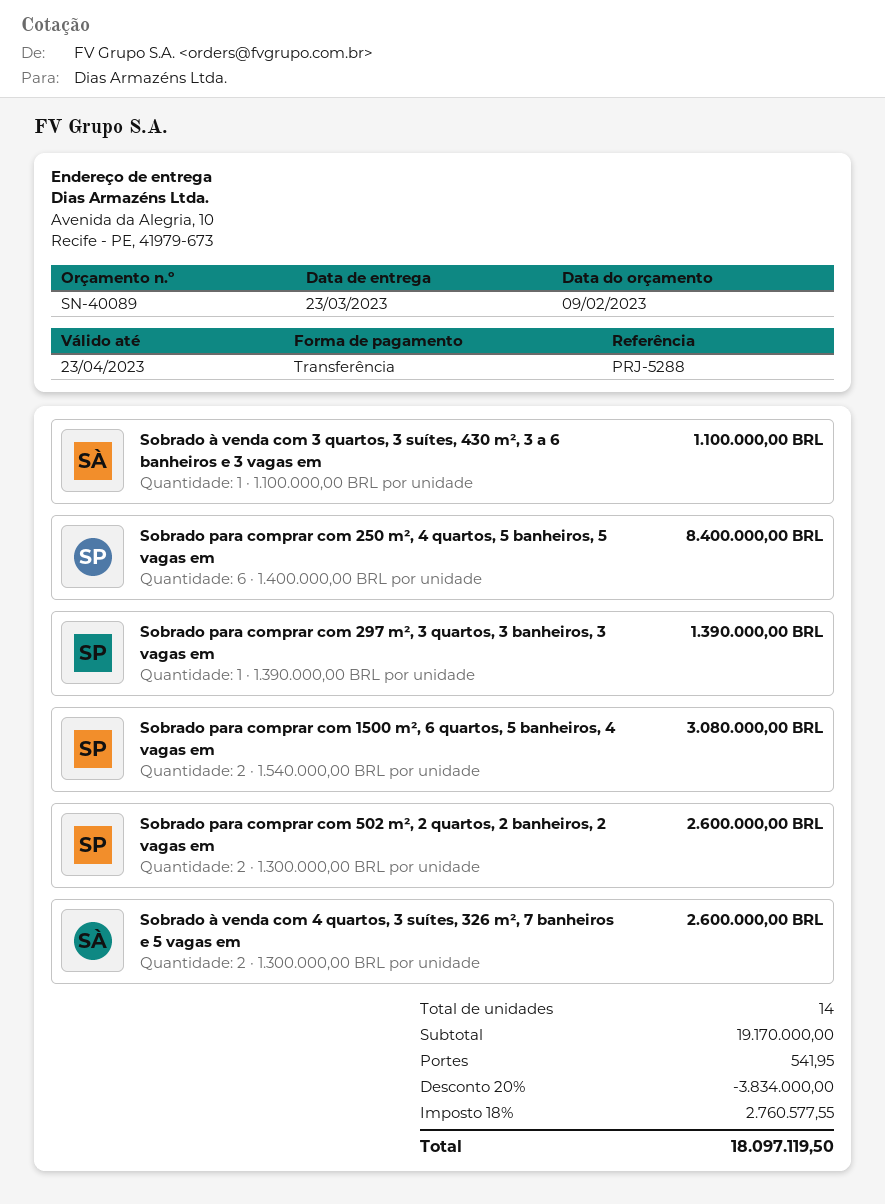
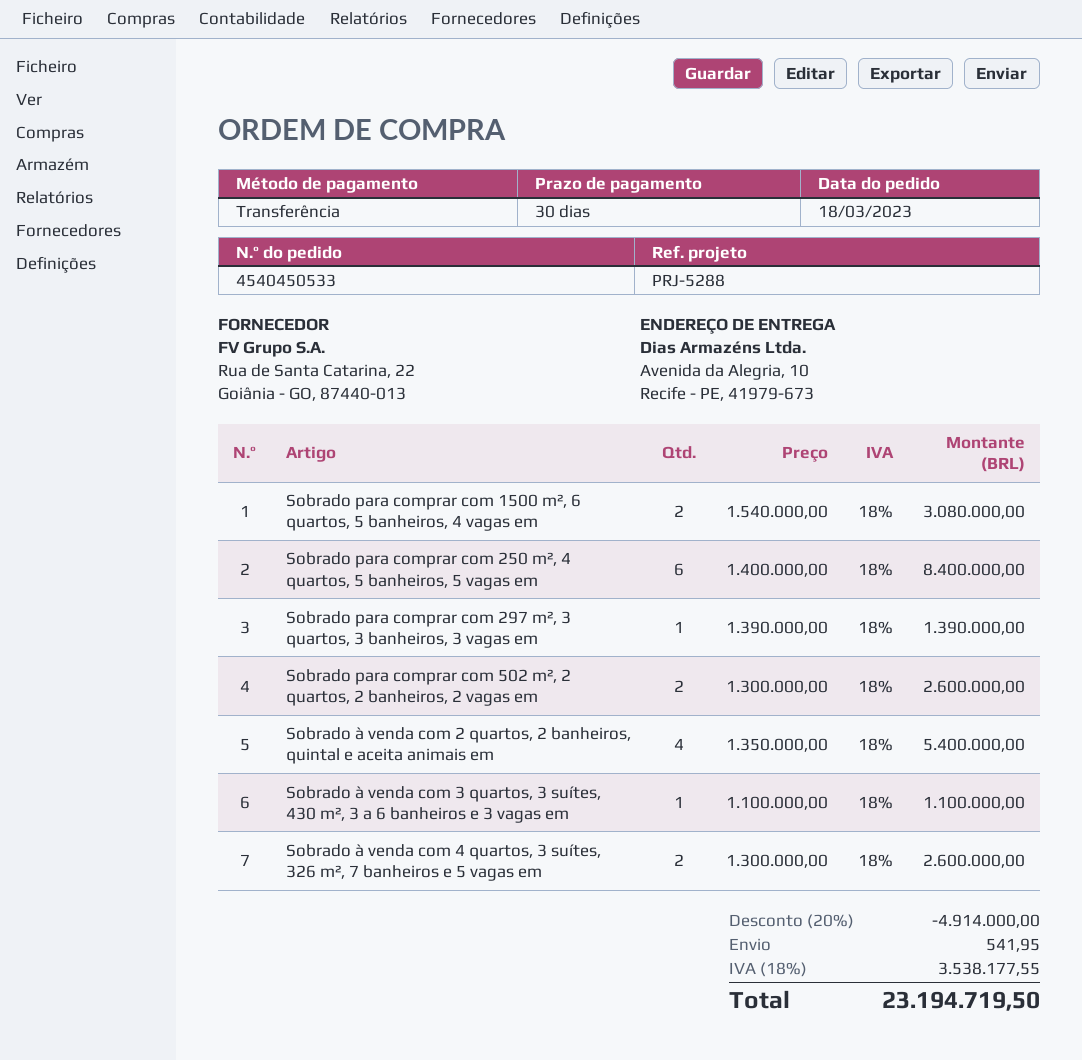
Sobrado à venda com 2 quartos, 2 banheiros, quintal e aceita animais em: none -> 4 x 1350000.00 = 5400000.00
discount: 20% = 3834000.00 -> 20% = 4914000.00
tax: 18% = 2760577.55 -> 18% = 3538177.55
total: 18097119.50 -> 23194719.50

